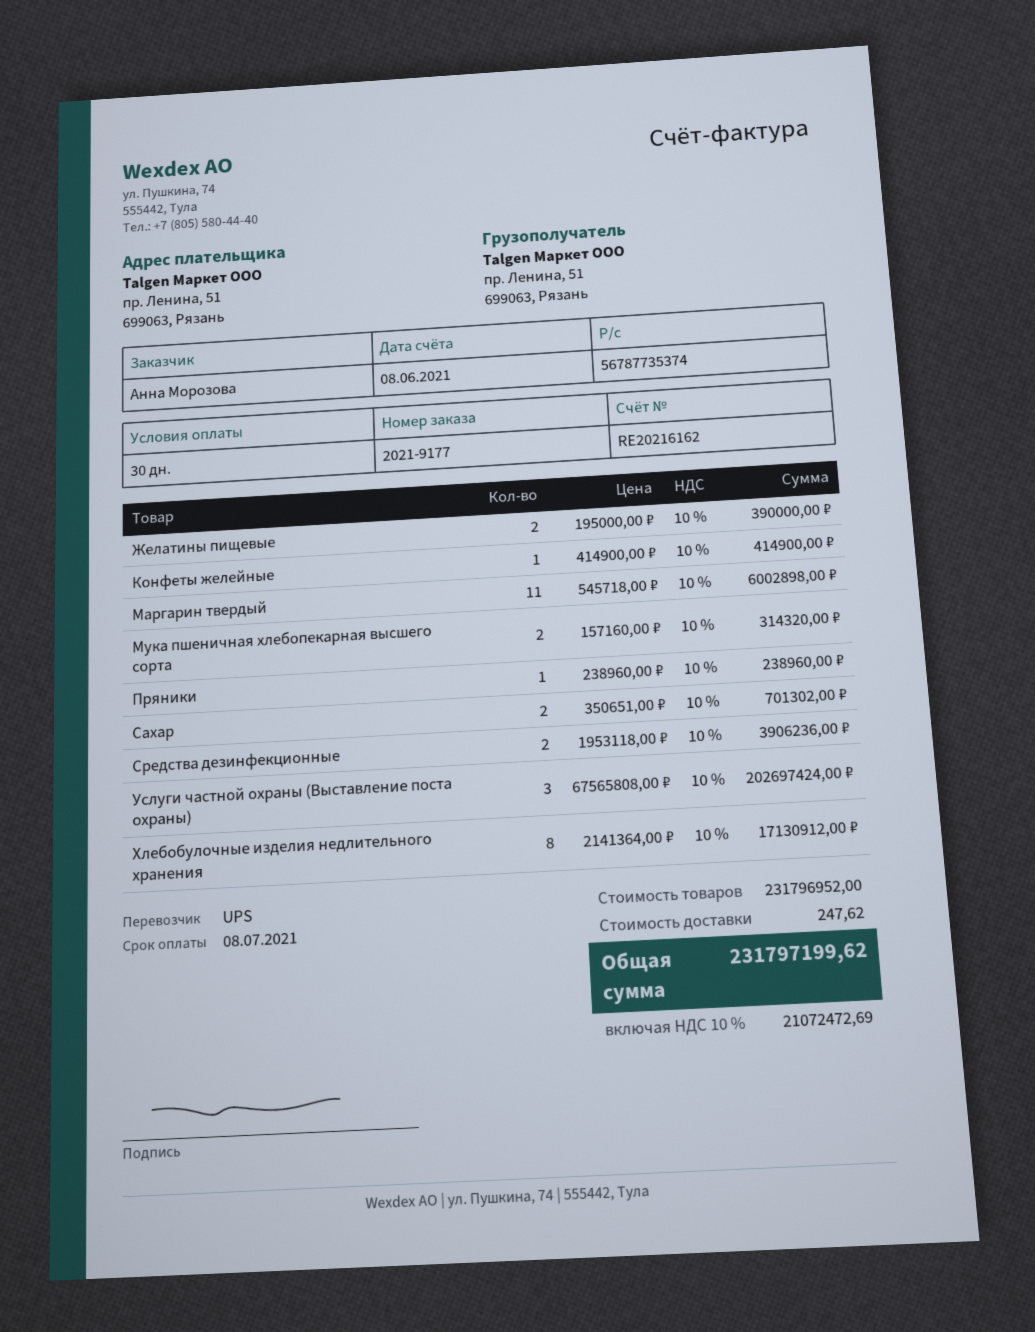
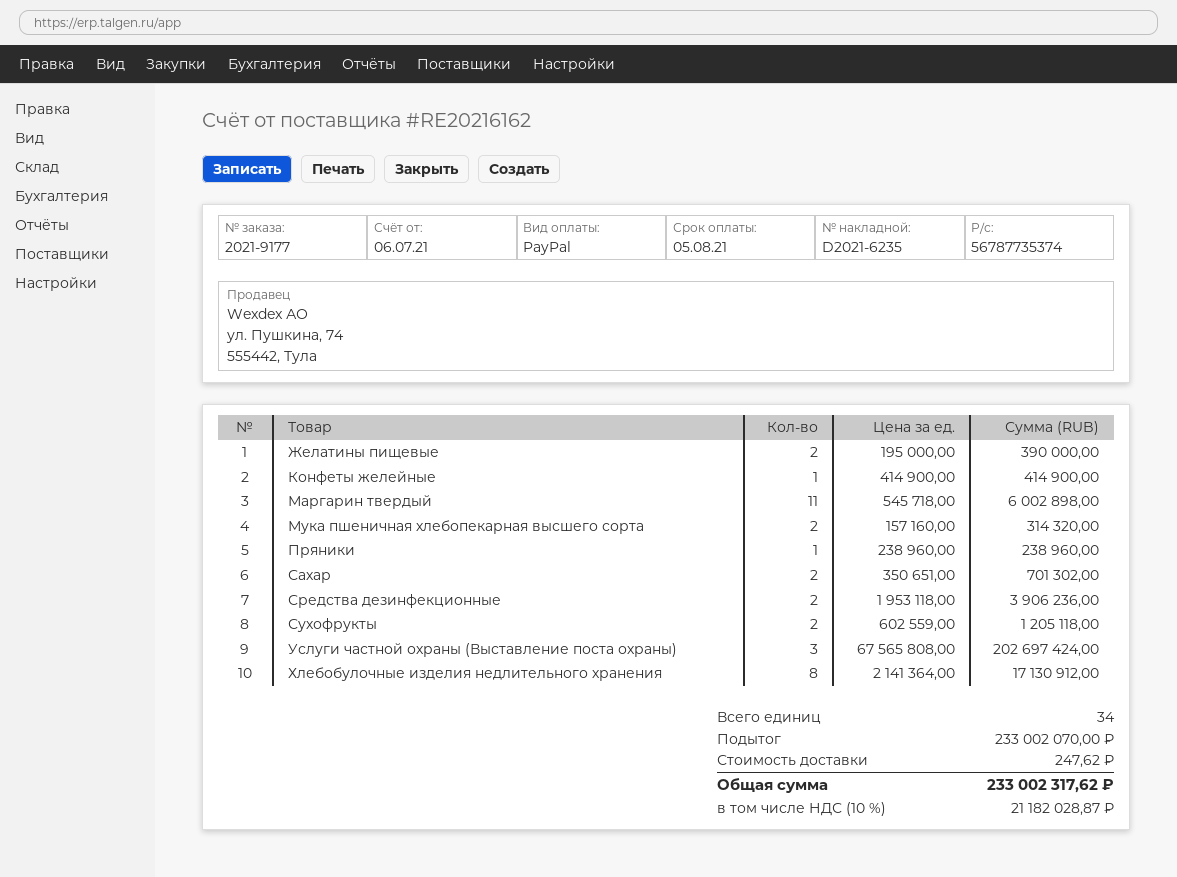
invoice date: 2021-06-08 -> 2021-07-06
due date: 2021-07-08 -> 2021-08-05
Сухофрукты: none -> 2 x 602559.00 = 1205118.00
subtotal: 231796952.00 -> 233002070.00
tax: 10% = 21072472.69 -> 10% = 21182028.87
total: 231797199.62 -> 233002317.62

